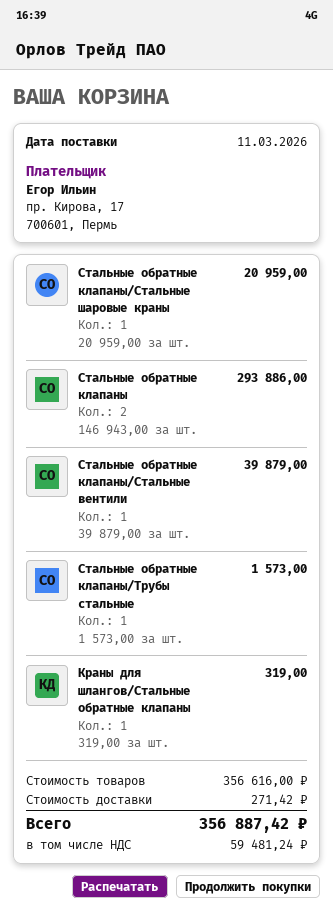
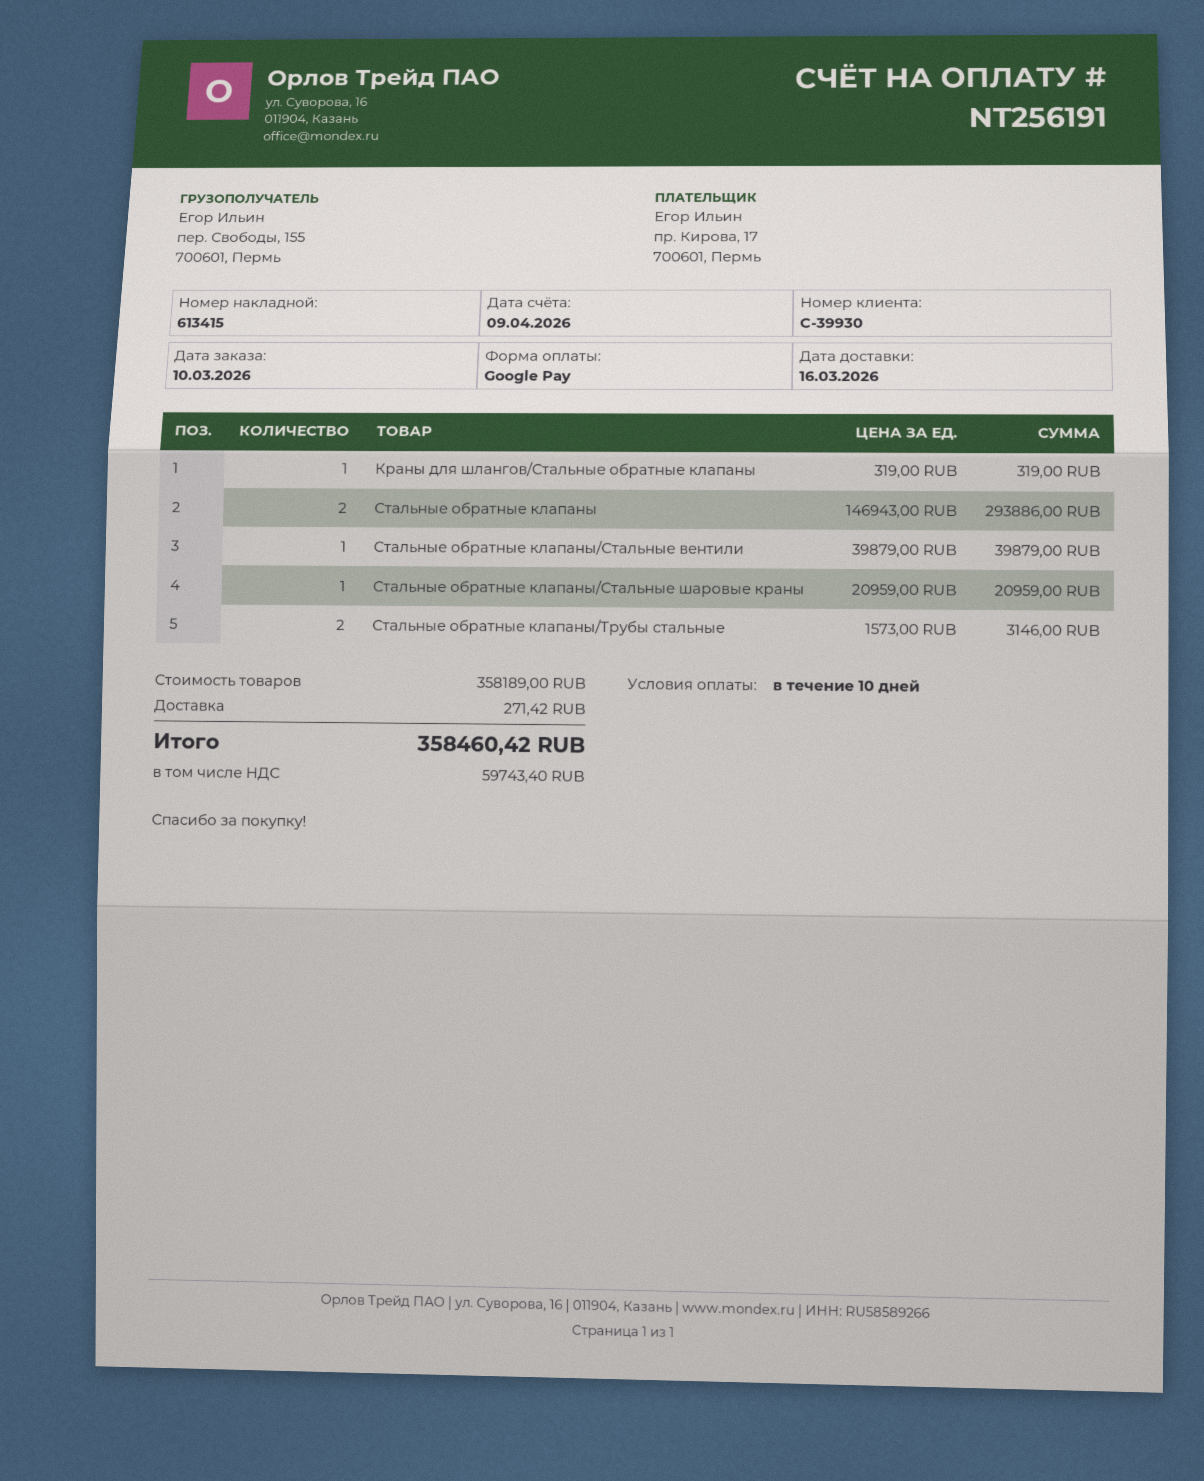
delivery date: 2026-03-11 -> 2026-03-16
Стальные обратные клапаны/Трубы стальные: 1 x 1573.00 = 1573.00 -> 2 x 1573.00 = 3146.00
subtotal: 356616.00 -> 358189.00
tax: 59481.24 -> 59743.40
total: 356887.42 -> 358460.42

